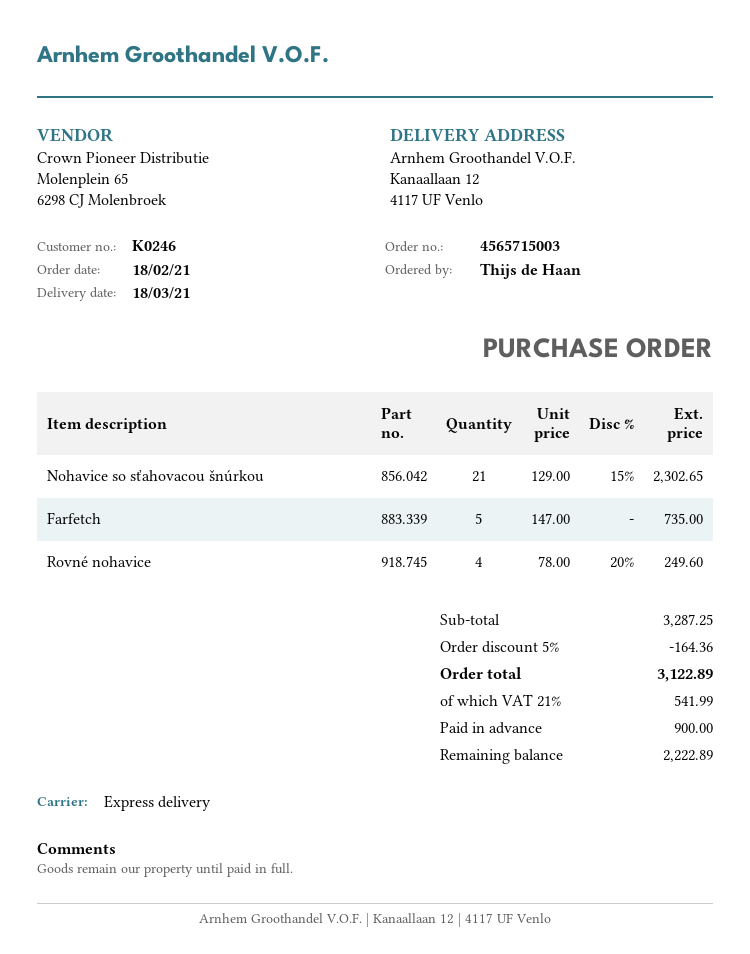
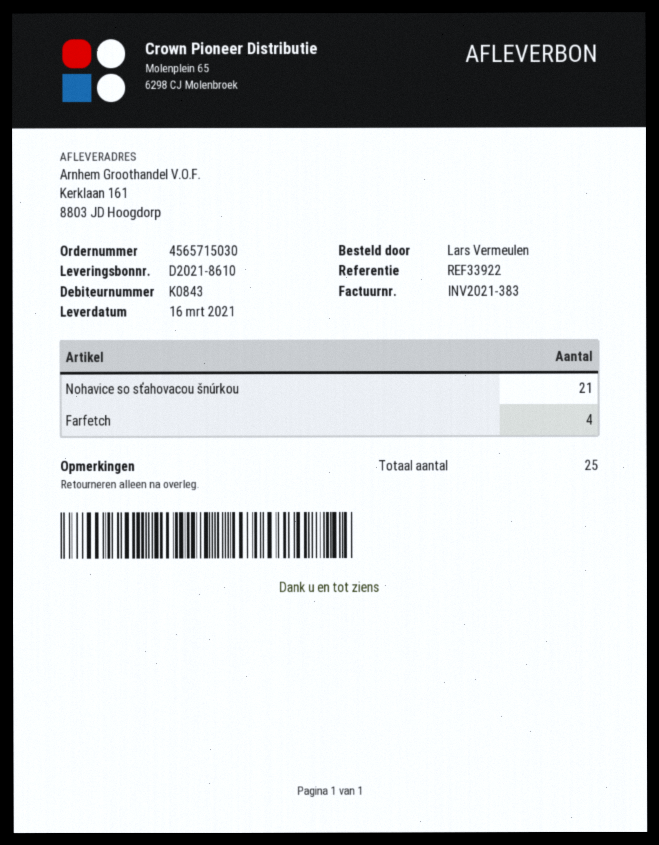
order number: 4565715003 -> 4565715030
delivery date: 2021-03-18 -> 2021-03-16
customer number: K0246 -> K0843
ordered by: Thijs de Haan -> Lars Vermeulen
ship to: Kanaallaan 12, 4117 UF Venlo -> Kerklaan 161, 8803 JD Hoogdorp
Farfetch: 5 -> 4
Rovné nohavice: 4 -> none

